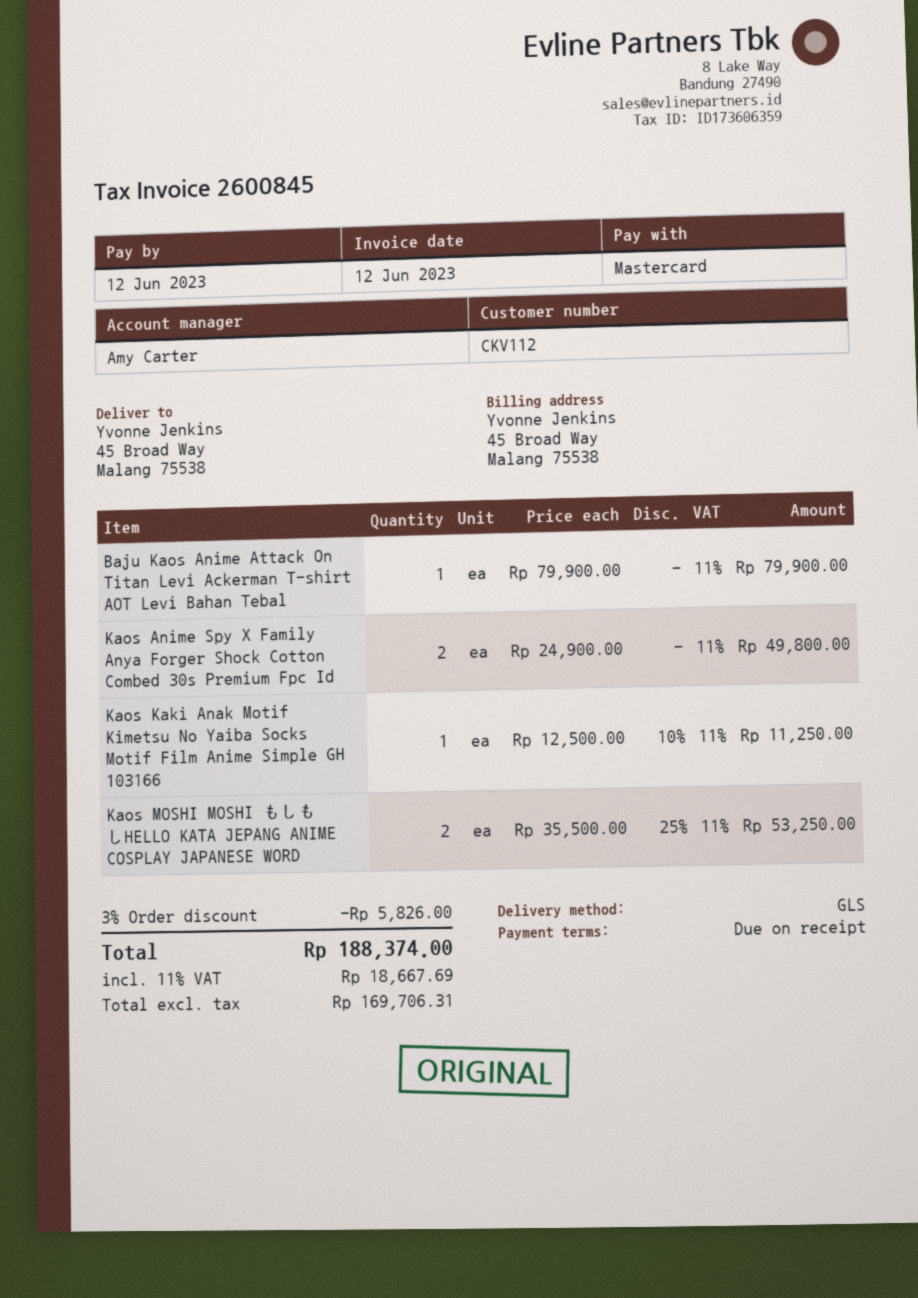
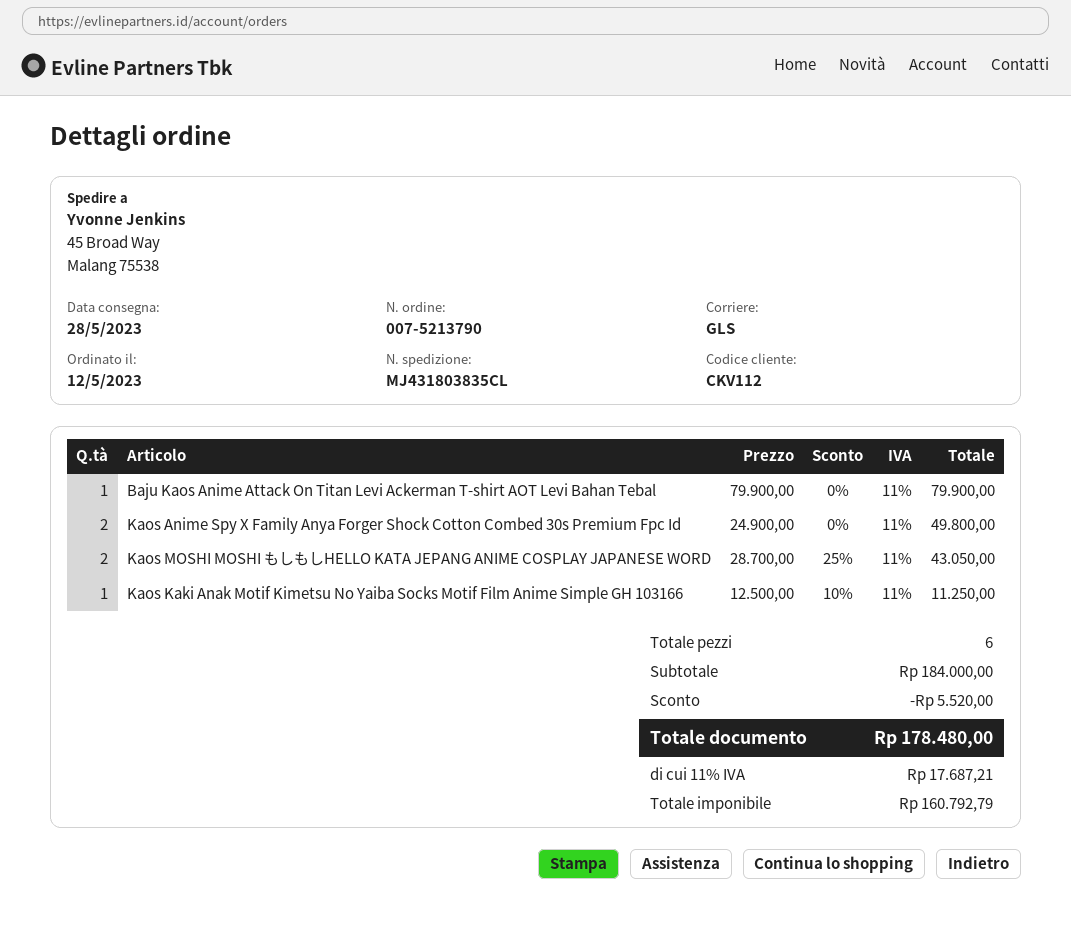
Kaos MOSHI MOSHI もしもしHELLO KATA JEPANG ANIME COSPLAY JAPANESE WORD: 2 x 35500.00 - 25% = 53250.00 -> 2 x 28700.00 - 25% = 43050.00
discount: 5826.00 -> 5520.00
net: 169706.31 -> 160792.79
tax: 11% = 18667.69 -> 11% = 17687.21
total: 188374.00 -> 178480.00

